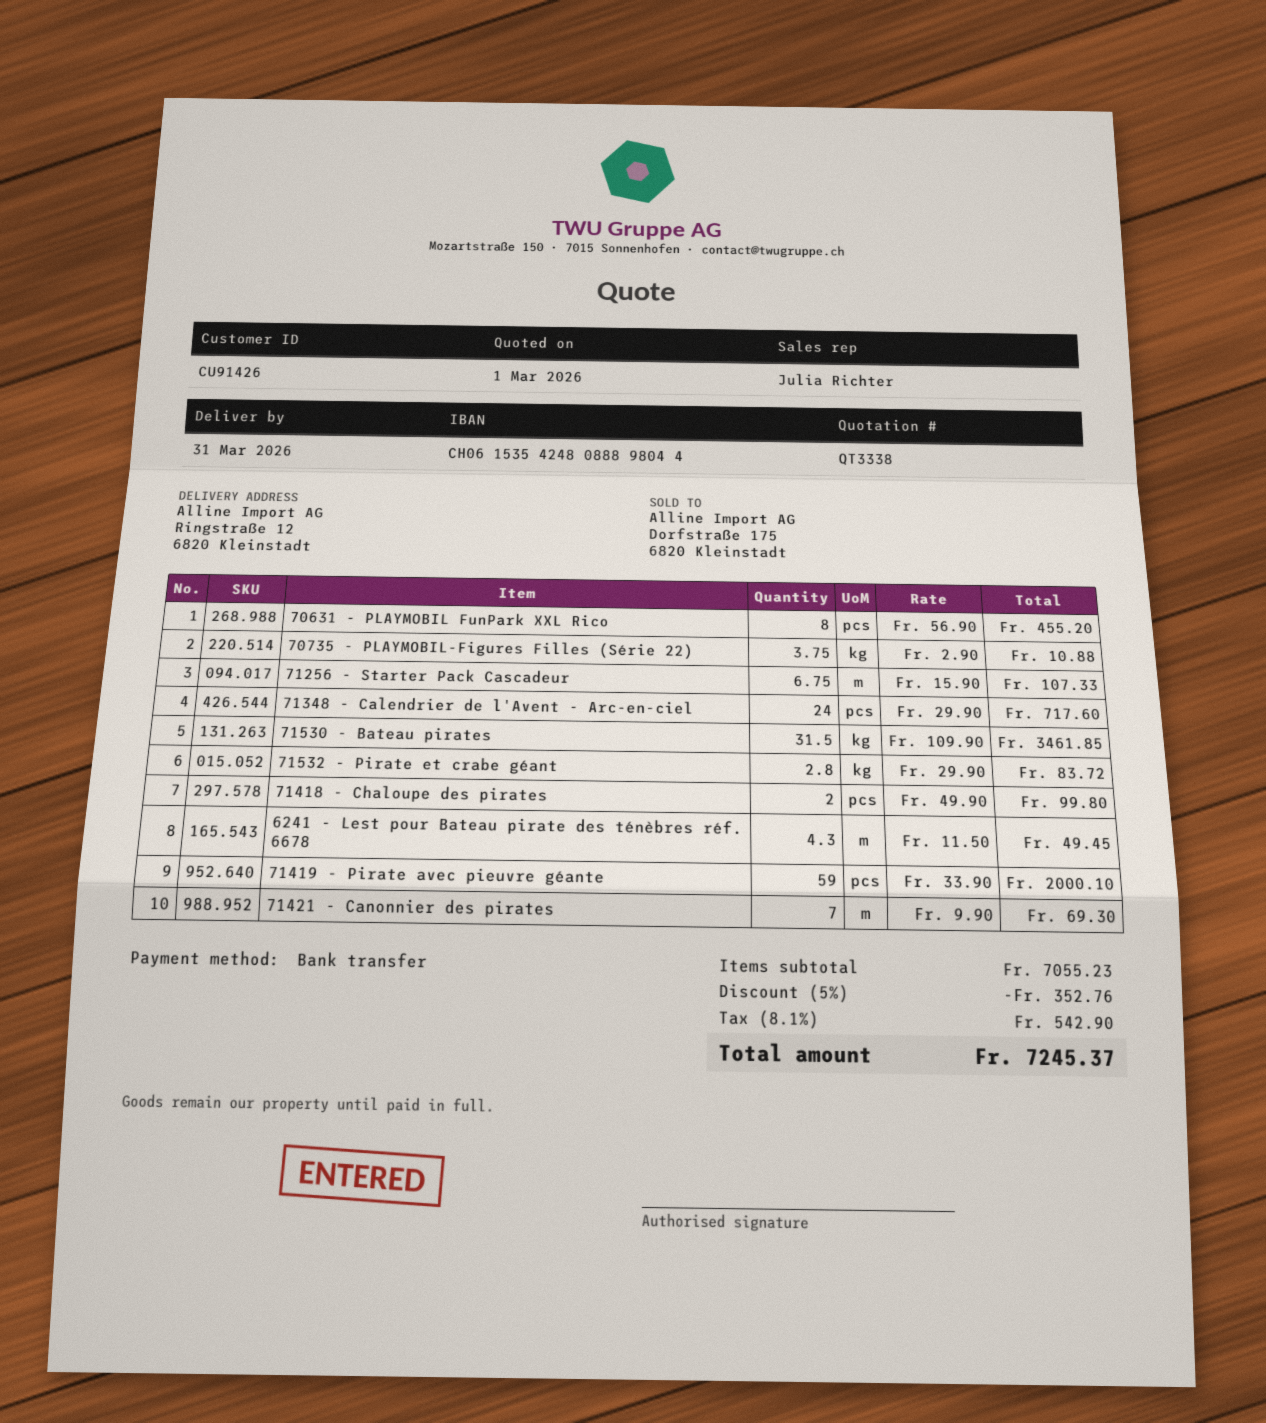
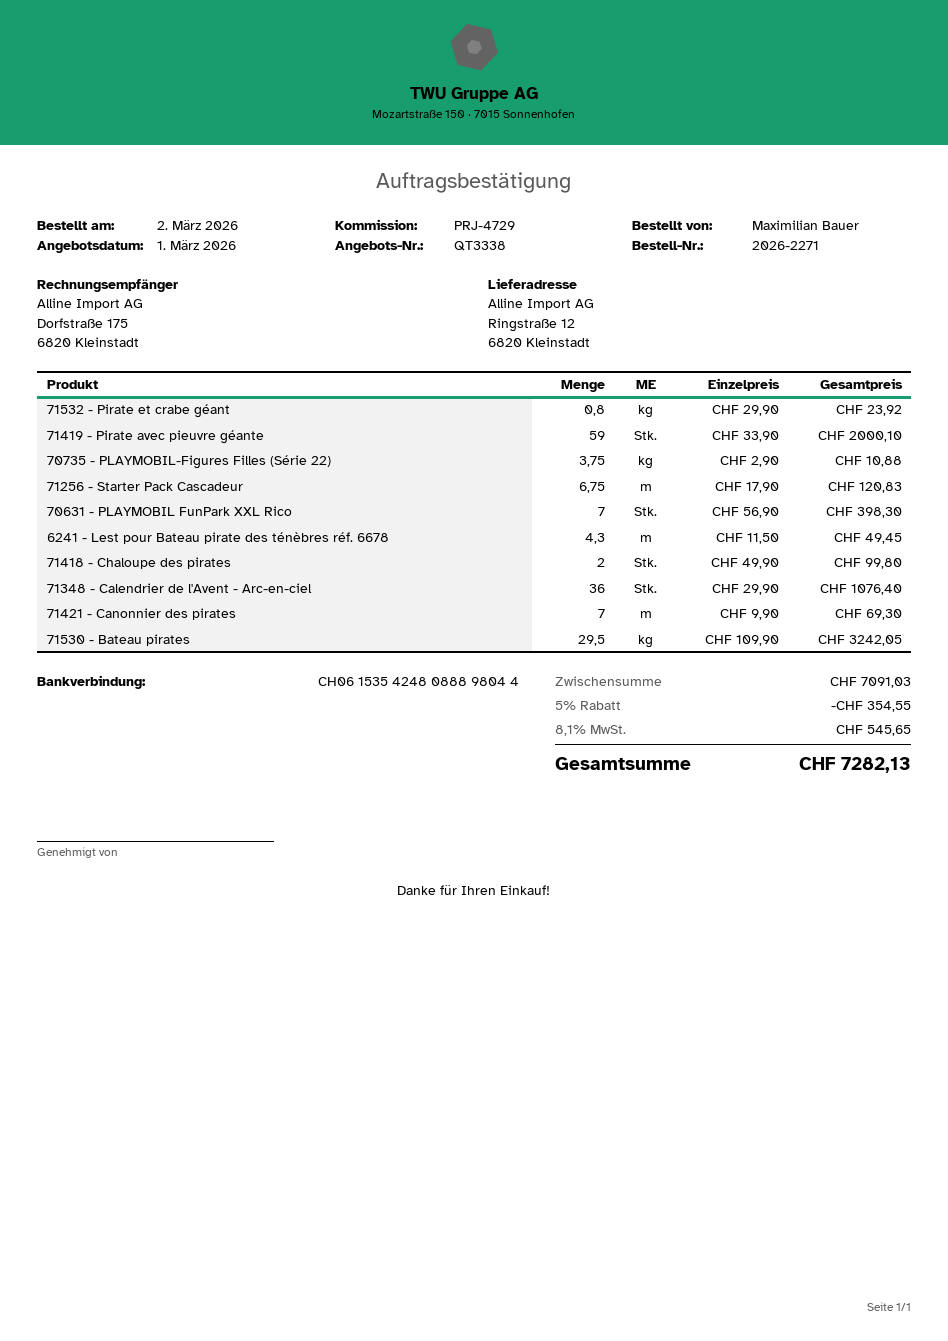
70631 - PLAYMOBIL FunPark XXL Rico: 8 x 56.90 = 455.20 -> 7 x 56.90 = 398.30
71256 - Starter Pack Cascadeur: 6.75 x 15.90 = 107.33 -> 6.75 x 17.90 = 120.83
71348 - Calendrier de l'Avent - Arc-en-ciel: 24 x 29.90 = 717.60 -> 36 x 29.90 = 1076.40
71530 - Bateau pirates: 31.5 x 109.90 = 3461.85 -> 29.5 x 109.90 = 3242.05
71532 - Pirate et crabe géant: 2.8 x 29.90 = 83.72 -> 0.8 x 29.90 = 23.92
subtotal: 7055.23 -> 7091.03
discount: 5% = 352.76 -> 5% = 354.55
tax: 8.1% = 542.90 -> 8.1% = 545.65
total: 7245.37 -> 7282.13

